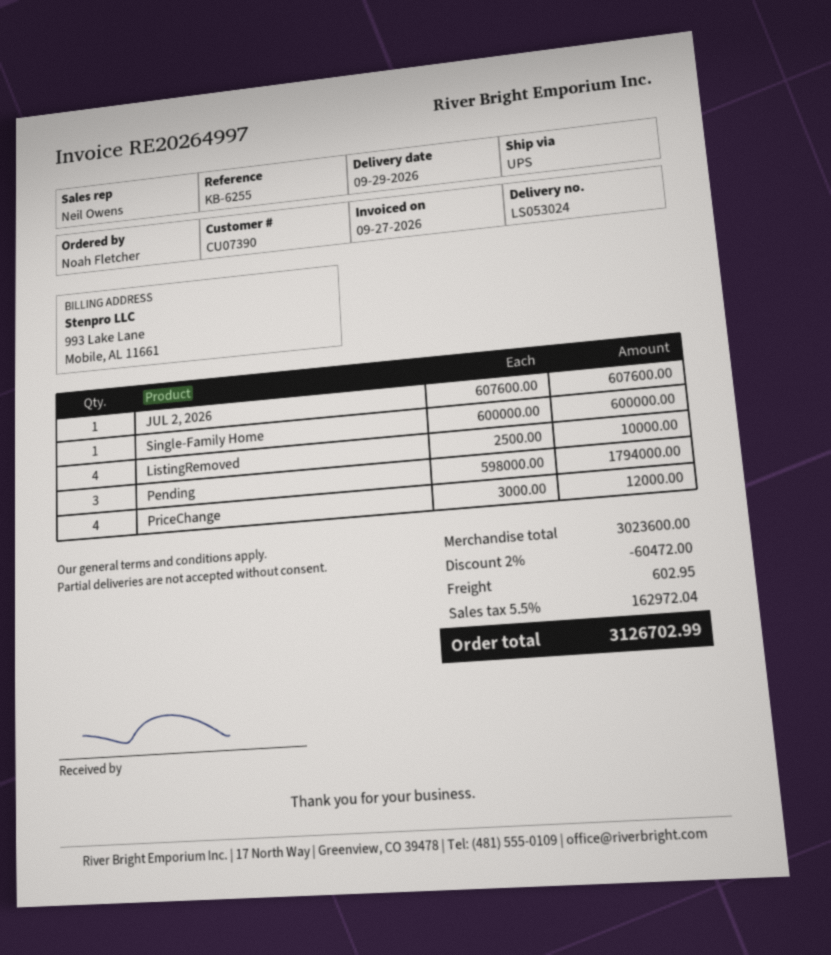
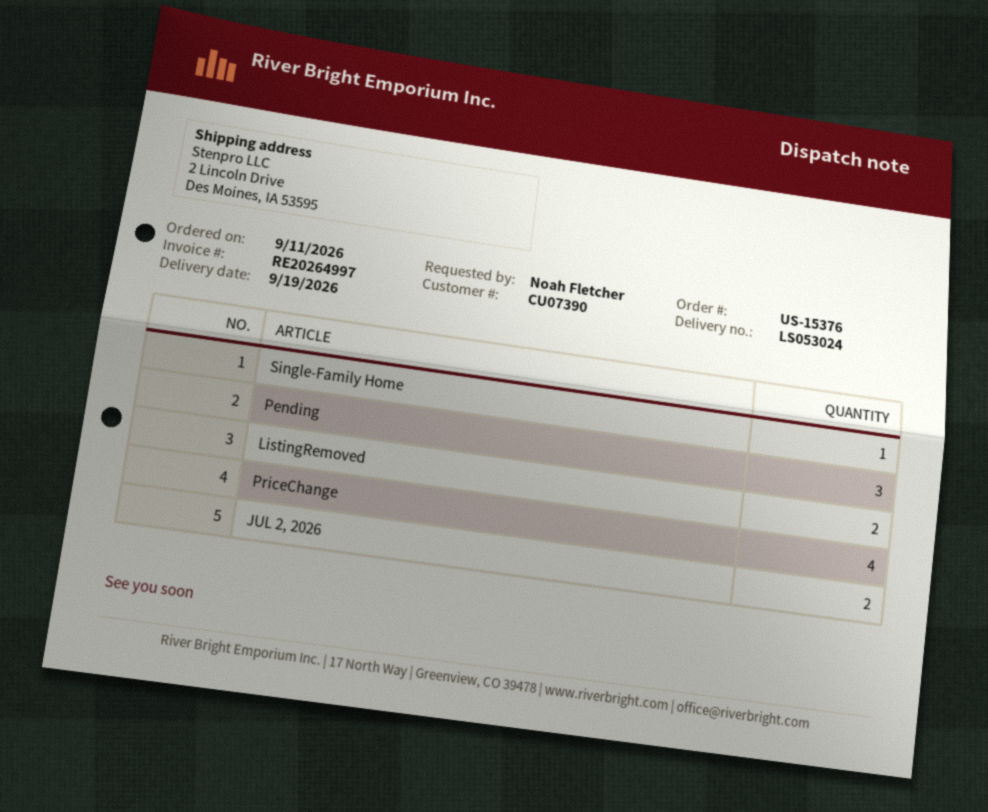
delivery date: 2026-09-29 -> 2026-09-19
JUL 2, 2026: 1 -> 2
ListingRemoved: 4 -> 2

